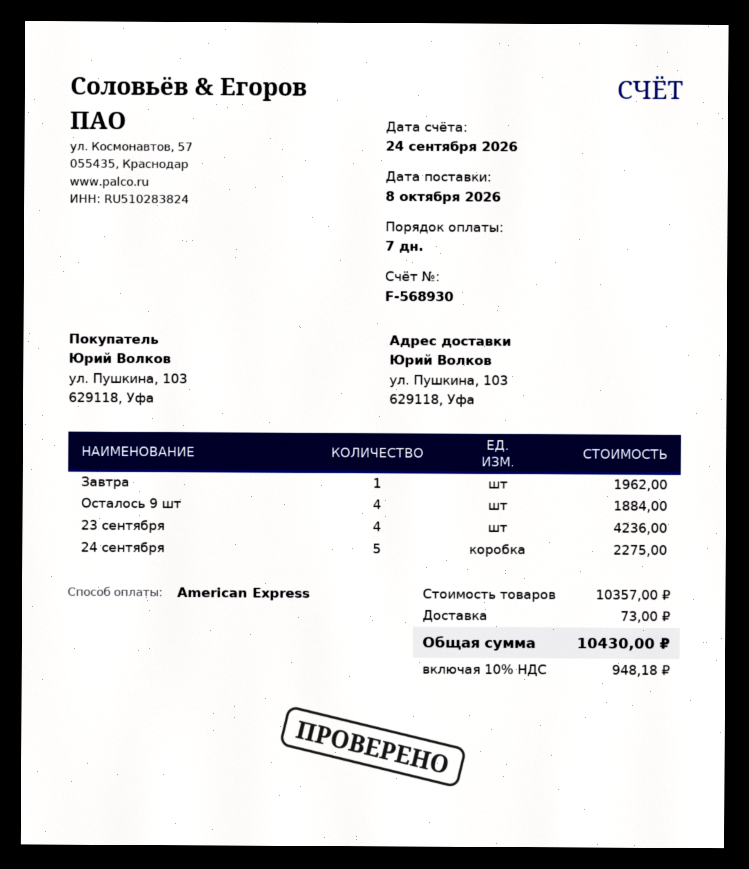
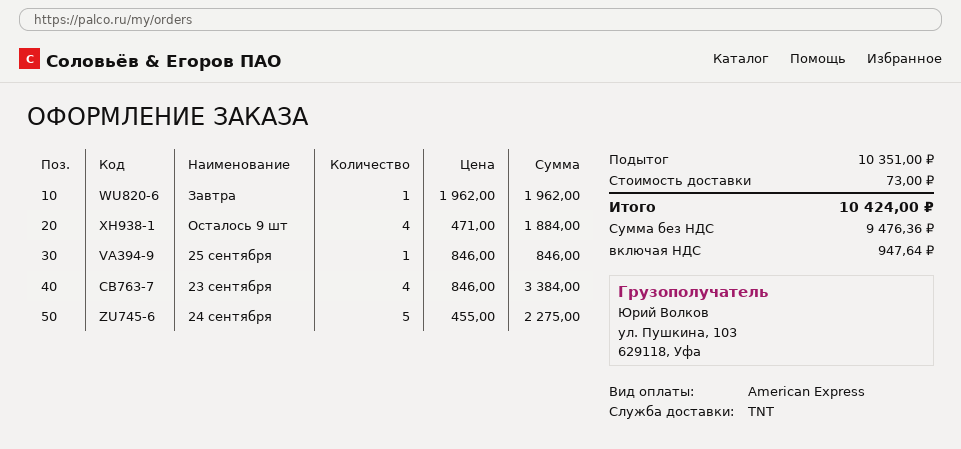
23 сентября: 4 for 4236.00 -> 4 for 3384.00
25 сентября: none -> 1 for 846.00
subtotal: 10357.00 -> 10351.00
tax: 948.18 -> 947.64
total: 10430.00 -> 10424.00

